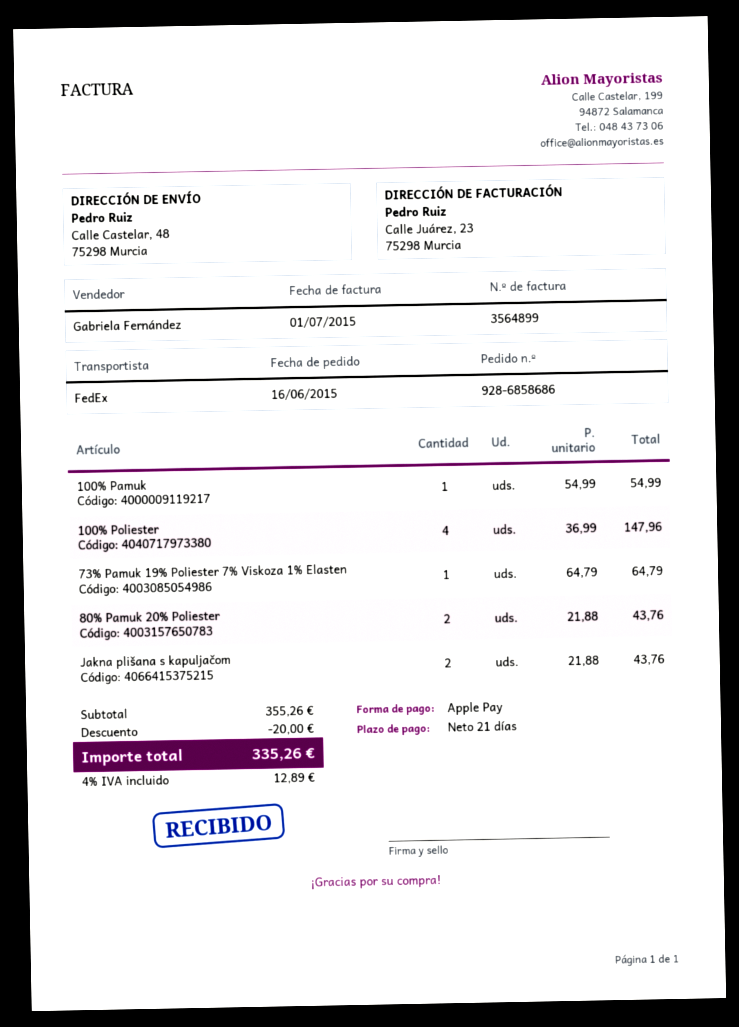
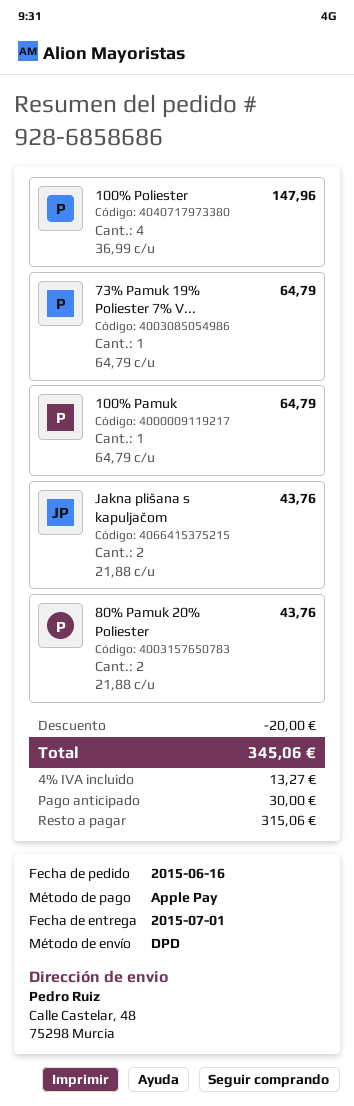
shipping method: FedEx -> DPD
100% Pamuk: 1 x 54.99 = 54.99 -> 1 x 64.79 = 64.79
tax: 4% = 12.89 -> 4% = 13.27
total: 335.26 -> 345.06

